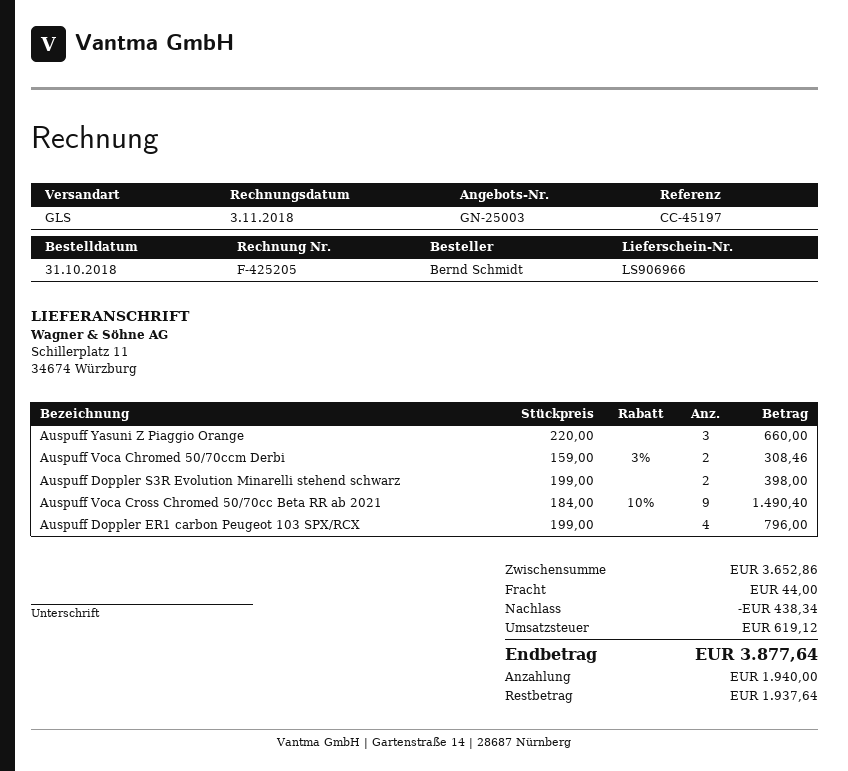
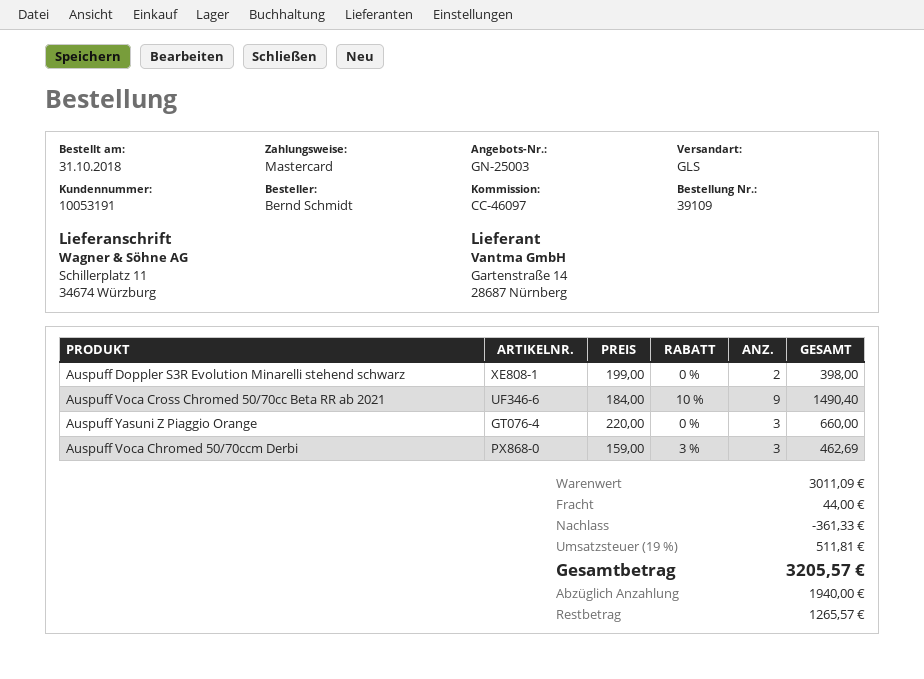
reference: CC-45197 -> CC-46097
Auspuff Voca Chromed 50/70ccm Derbi: 2 x 159.00 - 3% = 308.46 -> 3 x 159.00 - 3% = 462.69
Auspuff Doppler ER1 carbon Peugeot 103 SPX/RCX: 4 x 199.00 = 796.00 -> none
subtotal: 3652.86 -> 3011.09
discount: 438.34 -> 361.33
tax: 619.12 -> 511.81
total: 3877.64 -> 3205.57
balance: 1937.64 -> 1265.57

